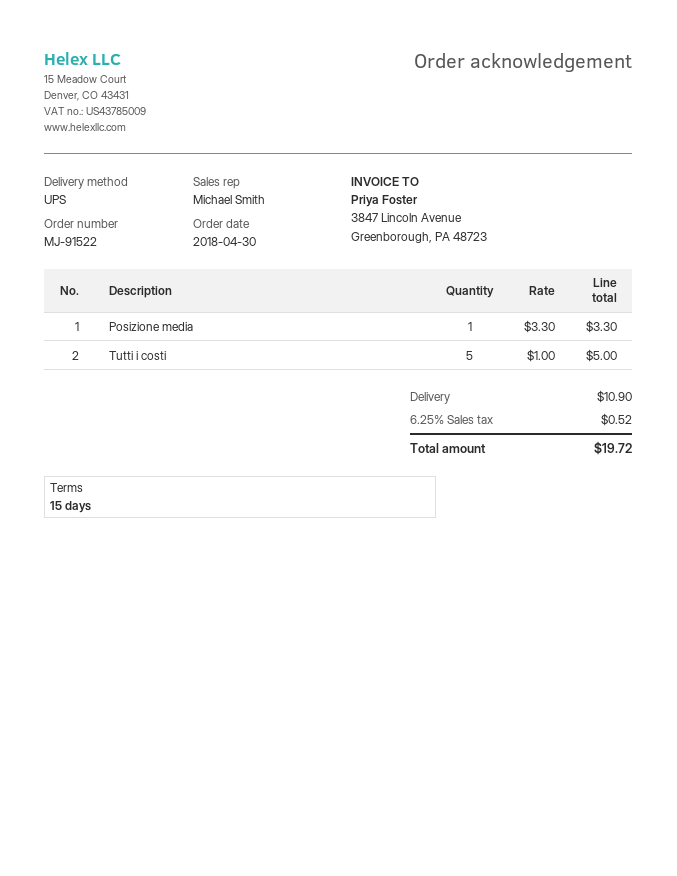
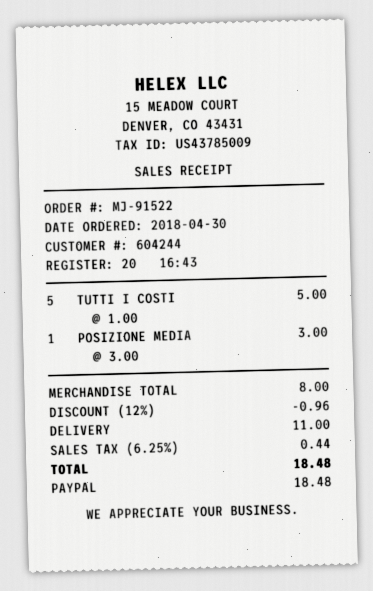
Posizione media: 1 x 3.30 = 3.30 -> 1 x 3.00 = 3.00
discount: none -> 12% = 0.96
shipping: 10.90 -> 11.00
tax: 6.25% = 0.52 -> 6.25% = 0.44
total: 19.72 -> 18.48

